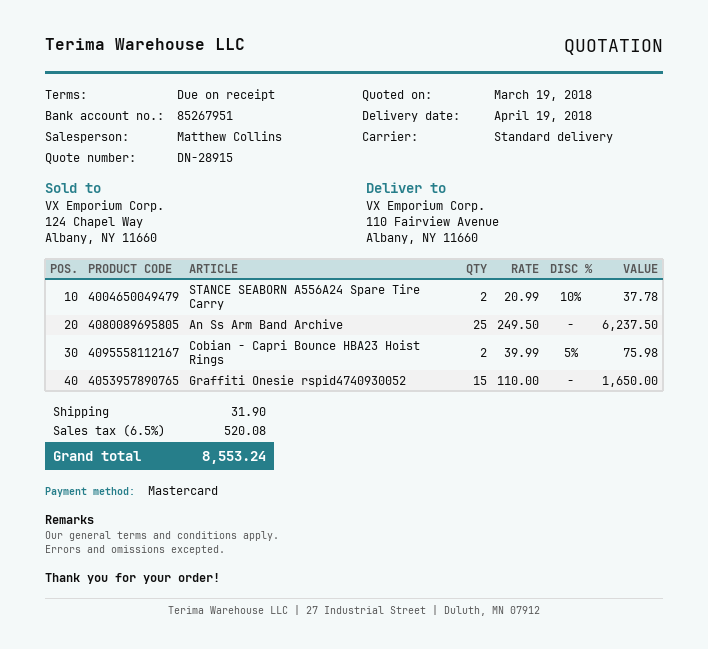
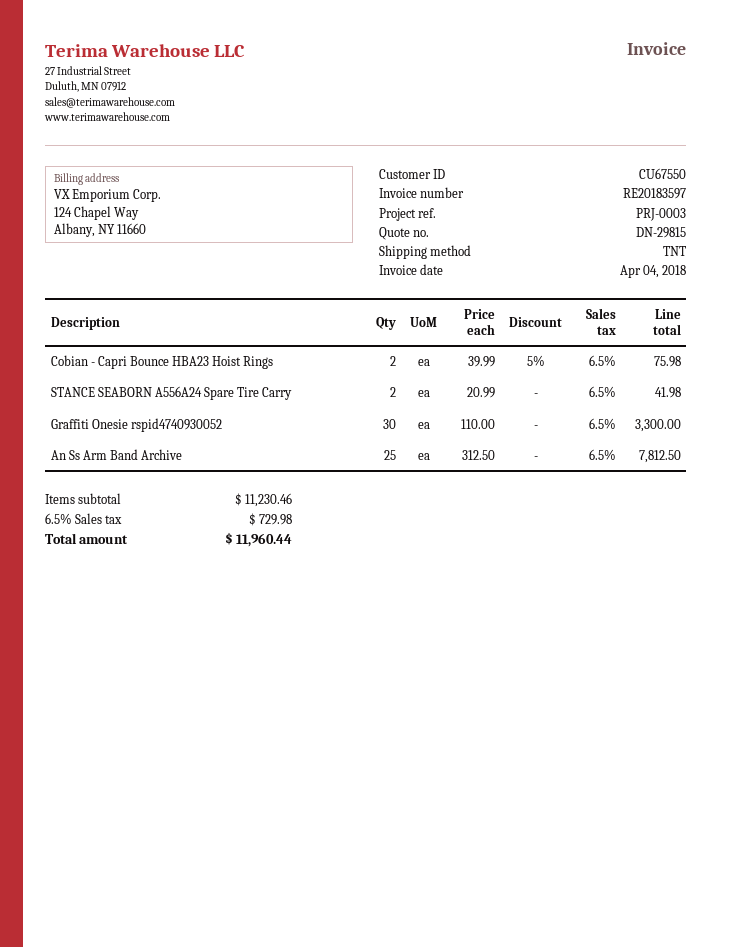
quote number: DN-28915 -> DN-29815
shipping method: standard -> TNT
STANCE SEABORN A556A24 Spare Tire Carry: 2 x 20.99 - 10% = 37.78 -> 2 x 20.99 = 41.98
An Ss Arm Band Archive: 25 x 249.50 = 6237.50 -> 25 x 312.50 = 7812.50
Graffiti Onesie rspid4740930052: 15 x 110.00 = 1650.00 -> 30 x 110.00 = 3300.00
shipping: 31.90 -> none
tax: 6.5% = 520.08 -> 6.5% = 729.98
total: 8553.24 -> 11960.44

